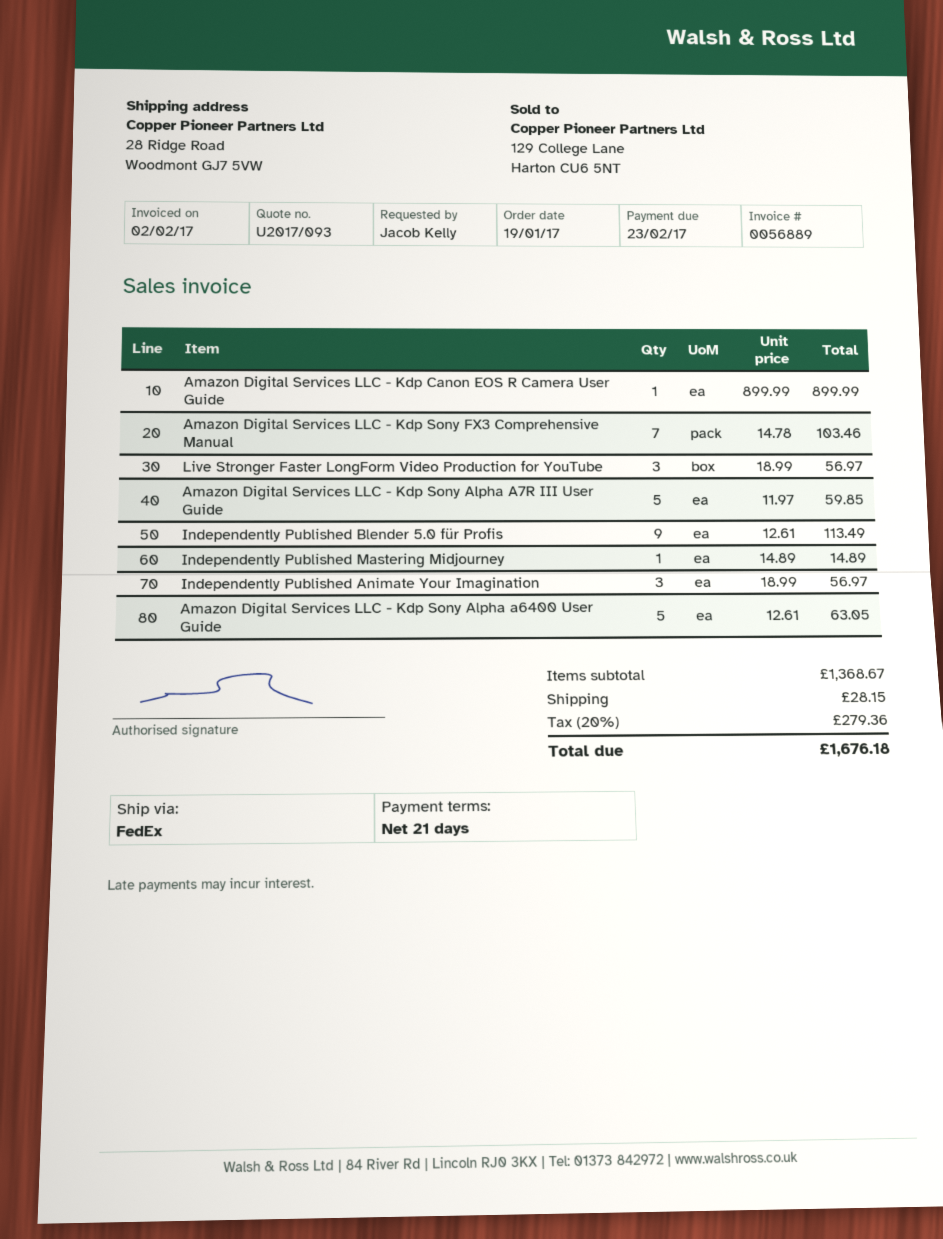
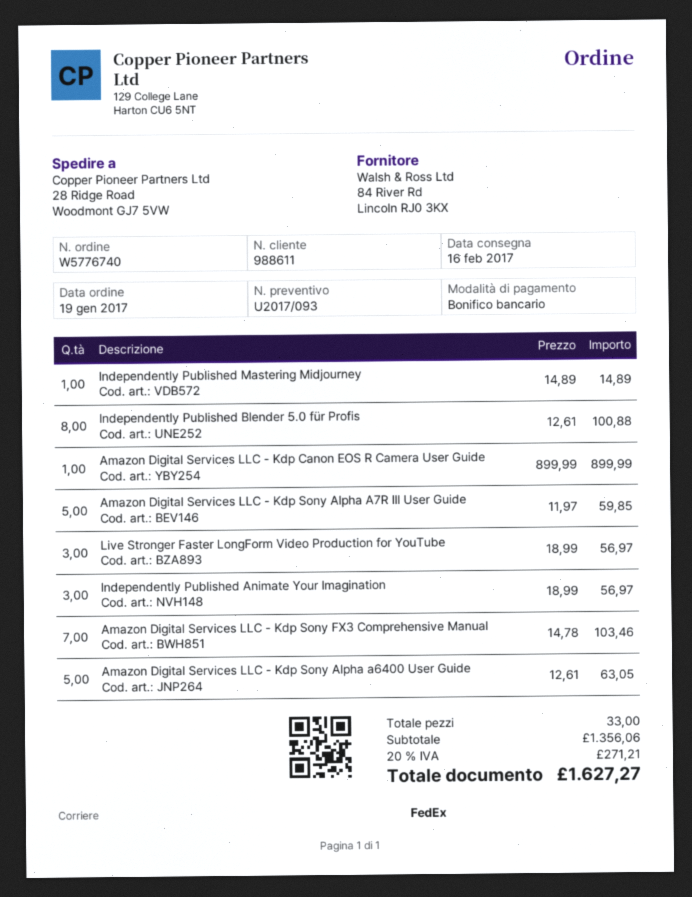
Independently Published Blender 5.0 für Profis: 9 x 12.61 = 113.49 -> 8 x 12.61 = 100.88
subtotal: 1368.67 -> 1356.06
shipping: 28.15 -> none
tax: 20% = 279.36 -> 20% = 271.21
total: 1676.18 -> 1627.27

